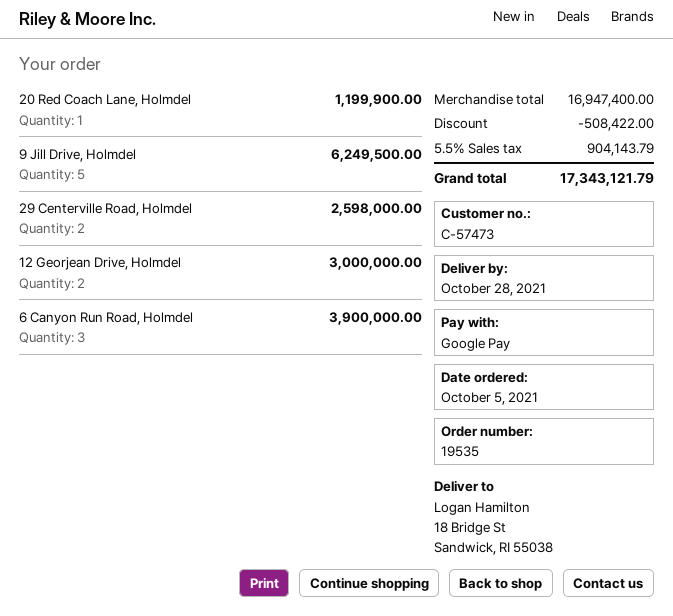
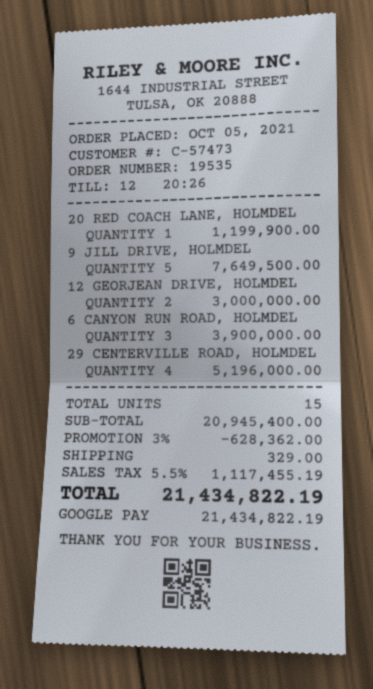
9 Jill Drive, Holmdel: 5 for 6249500.00 -> 5 for 7649500.00
29 Centerville Road, Holmdel: 2 for 2598000.00 -> 4 for 5196000.00
subtotal: 16947400.00 -> 20945400.00
discount: 508422.00 -> 628362.00
shipping: none -> 329.00
tax: 5.5% = 904143.79 -> 5.5% = 1117455.19
total: 17343121.79 -> 21434822.19

